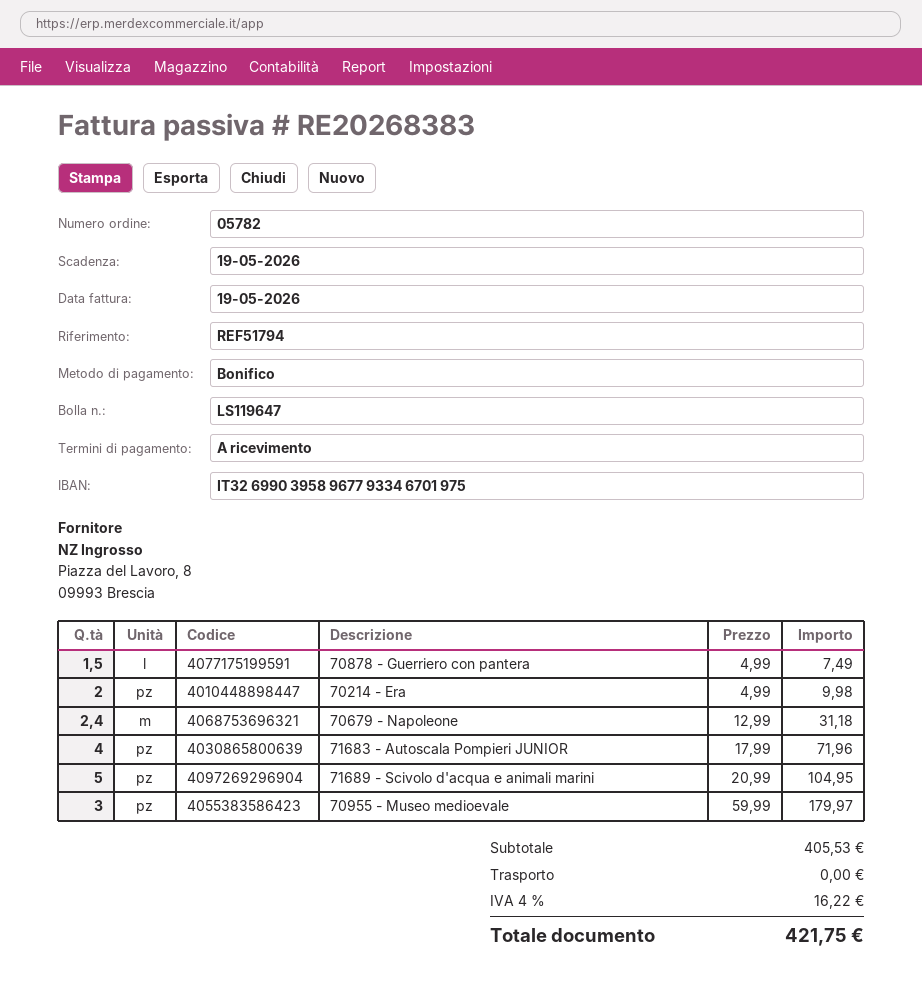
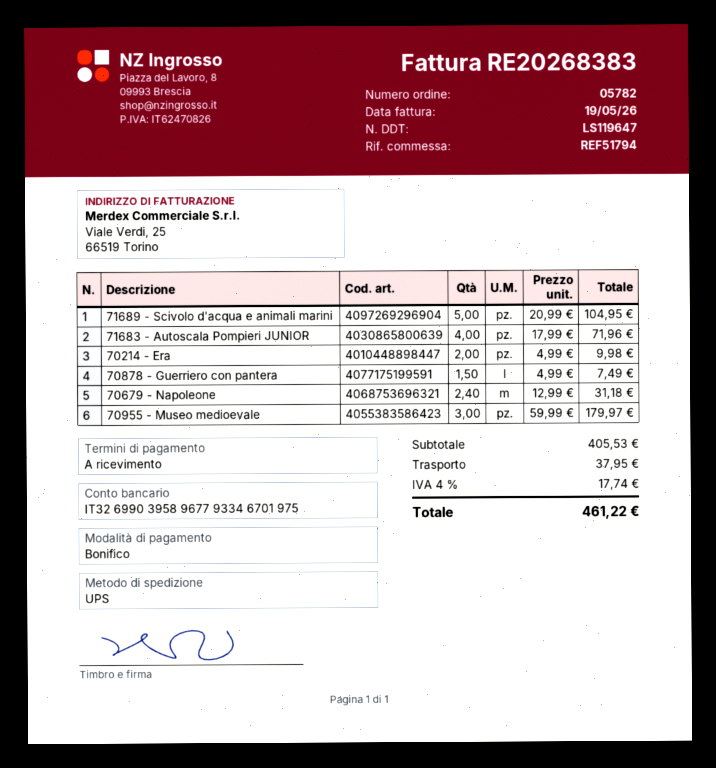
shipping: 0.00 -> 37.95
tax: 4% = 16.22 -> 4% = 17.74
total: 421.75 -> 461.22

